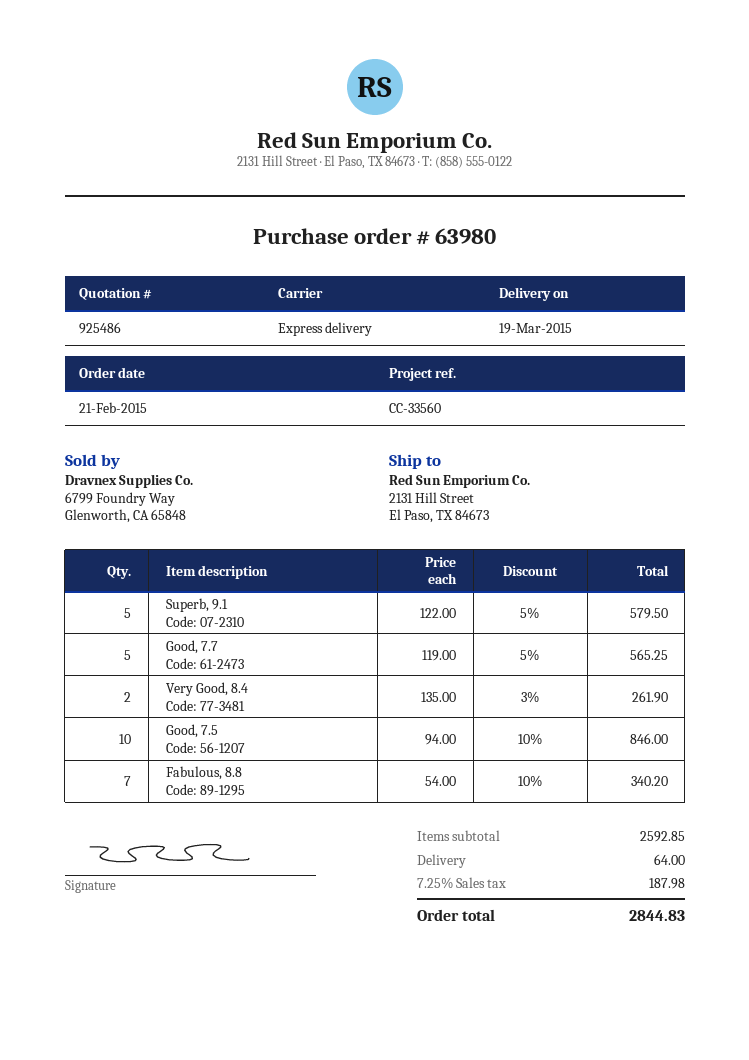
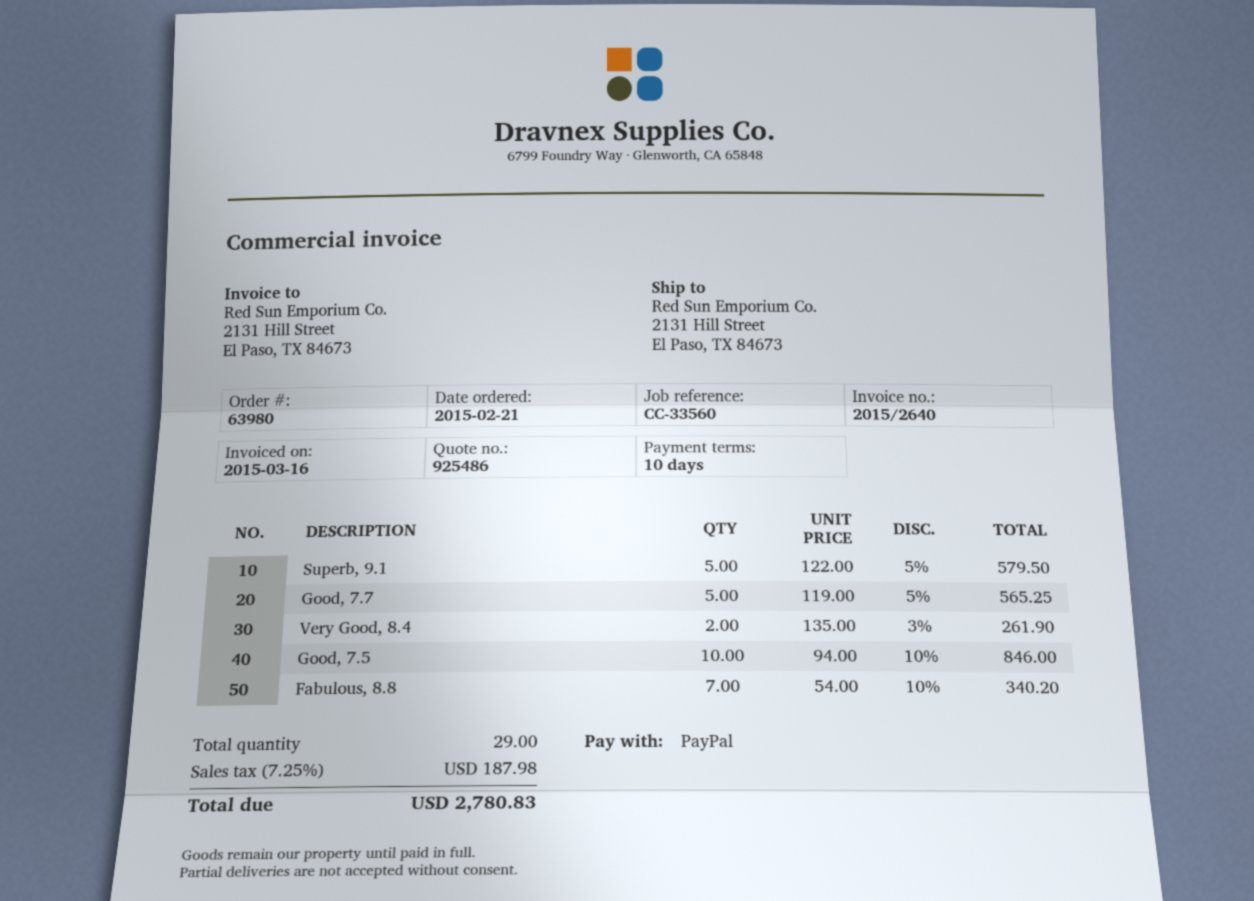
shipping: 64.00 -> none
total: 2844.83 -> 2780.83

